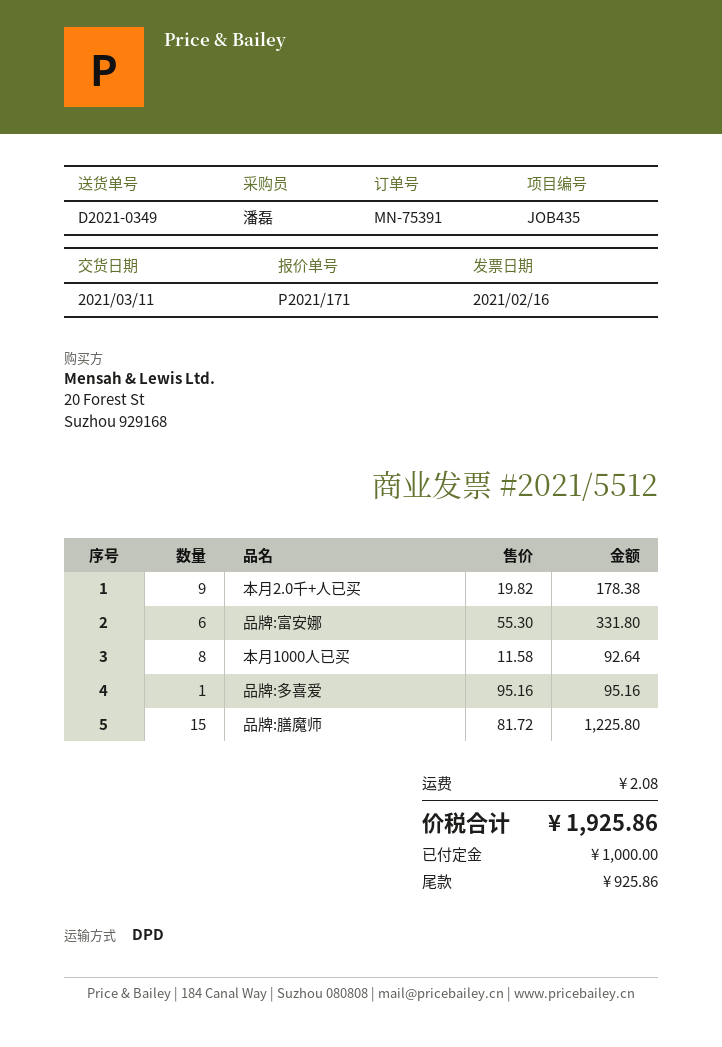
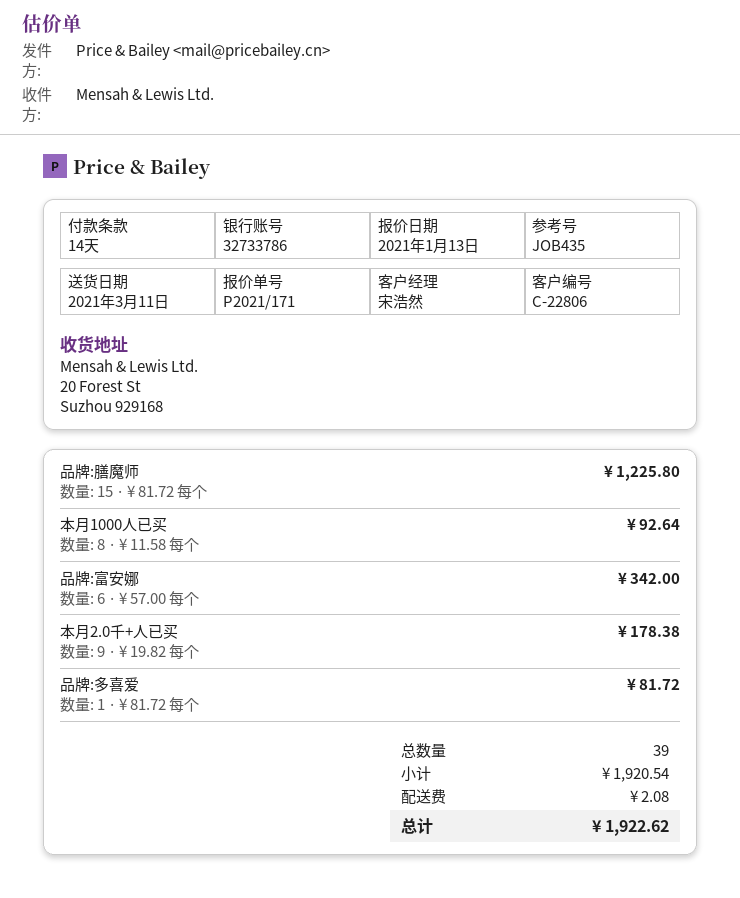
品牌:富安娜: 6 x 55.30 = 331.80 -> 6 x 57.00 = 342.00
品牌:多喜爱: 1 x 95.16 = 95.16 -> 1 x 81.72 = 81.72
total: 1925.86 -> 1922.62

